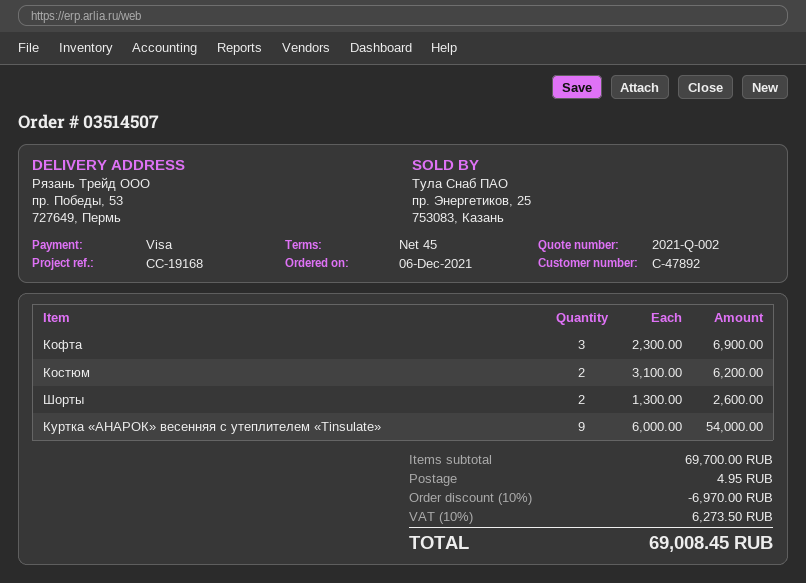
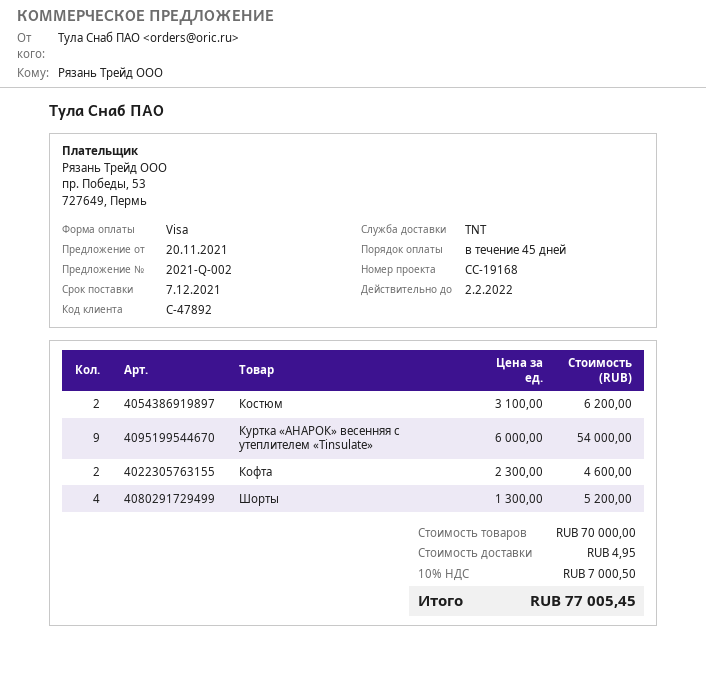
Кофта: 3 x 2300.00 = 6900.00 -> 2 x 2300.00 = 4600.00
Шорты: 2 x 1300.00 = 2600.00 -> 4 x 1300.00 = 5200.00
subtotal: 69700.00 -> 70000.00
discount: 10% = 6970.00 -> none
tax: 10% = 6273.50 -> 10% = 7000.50
total: 69008.45 -> 77005.45

